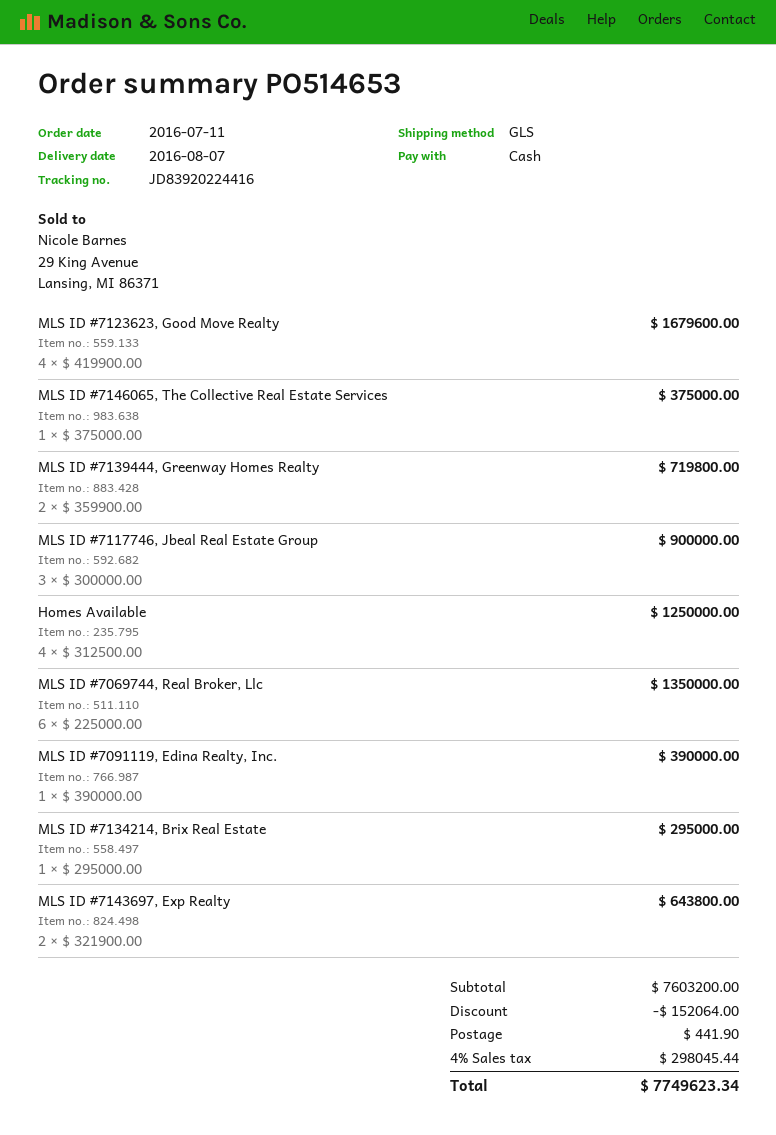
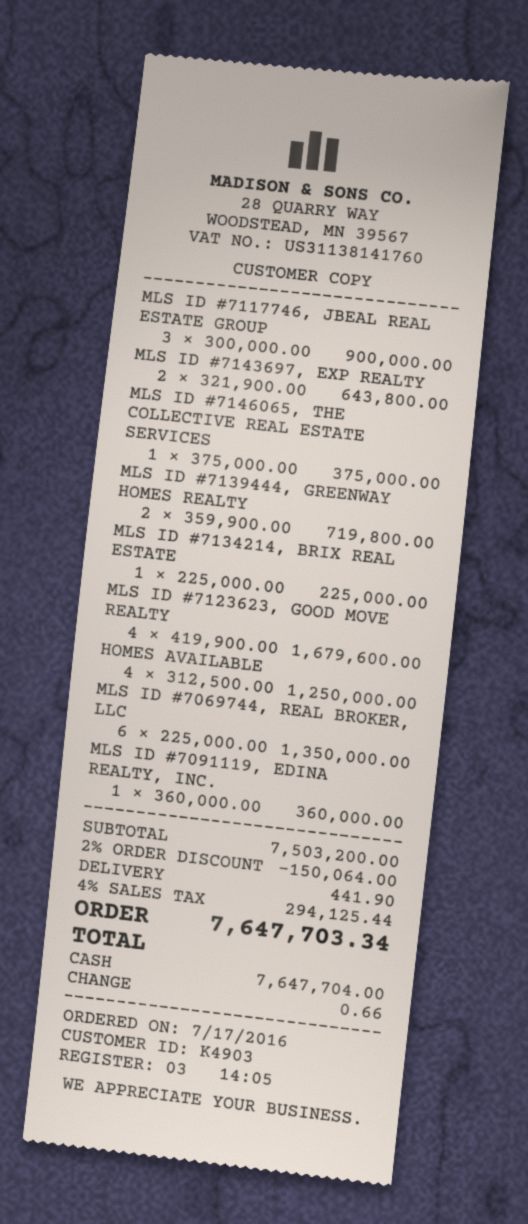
order date: 2016-07-11 -> 2016-07-17
MLS ID #7091119, Edina Realty, Inc.: 1 x 390000.00 = 390000.00 -> 1 x 360000.00 = 360000.00
MLS ID #7134214, Brix Real Estate: 1 x 295000.00 = 295000.00 -> 1 x 225000.00 = 225000.00
subtotal: 7603200.00 -> 7503200.00
discount: 152064.00 -> 150064.00
tax: 4% = 298045.44 -> 4% = 294125.44
total: 7749623.34 -> 7647703.34

